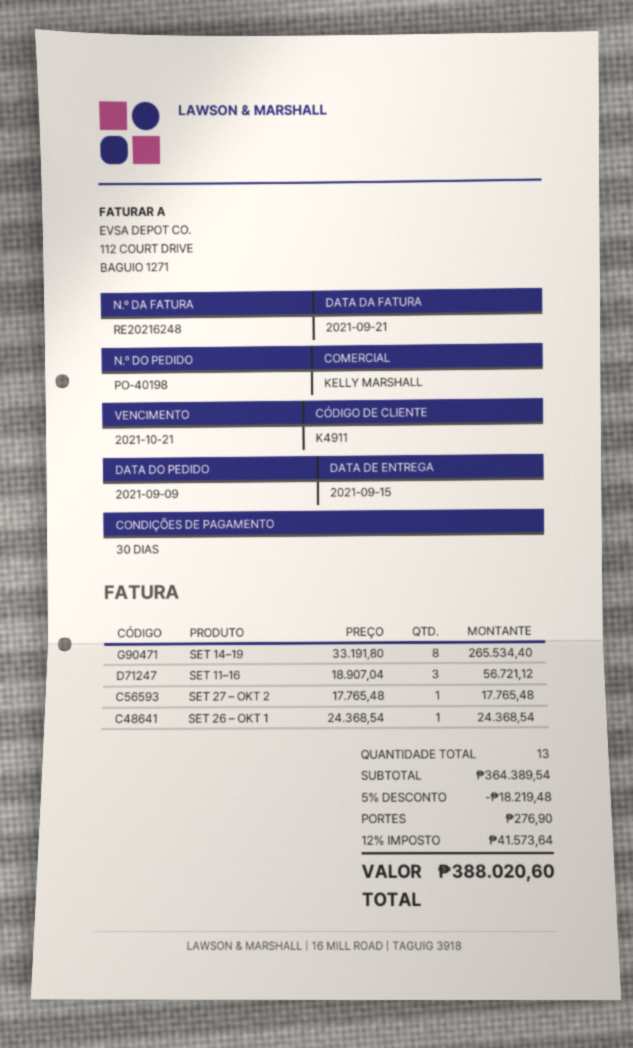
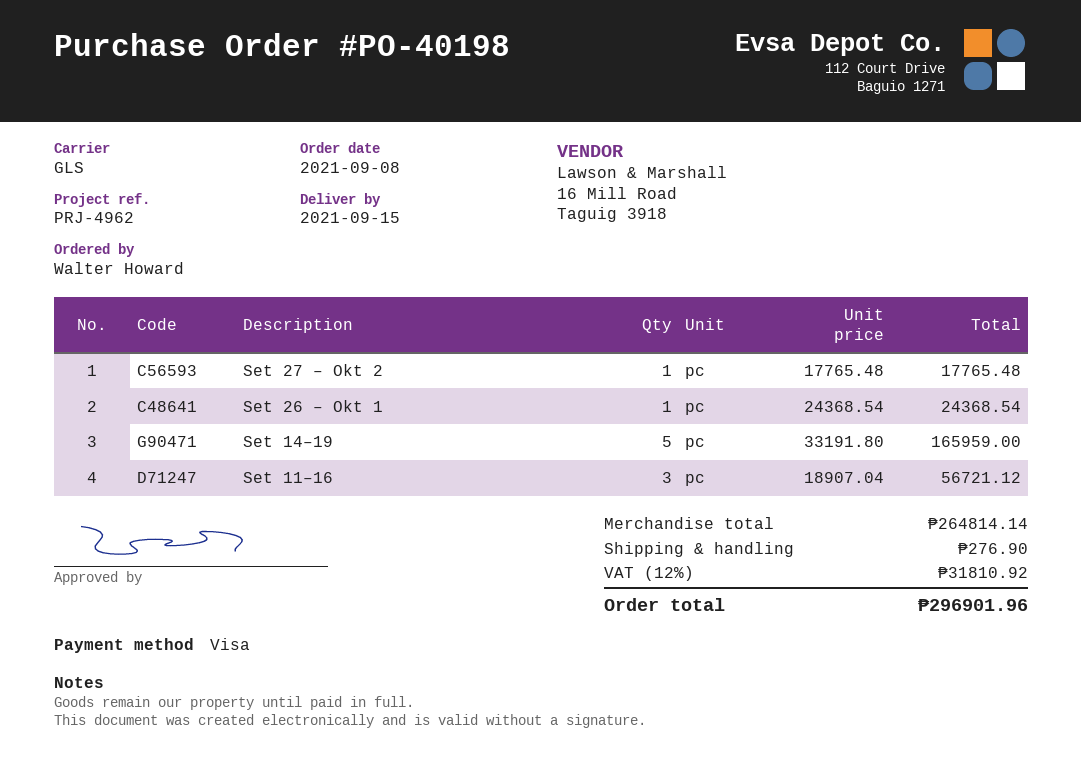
order date: 2021-09-09 -> 2021-09-08
SET 14–19: 8 x 33191.80 = 265534.40 -> 5 x 33191.80 = 165959.00
subtotal: 364389.54 -> 264814.14
discount: 5% = 18219.48 -> none
tax: 12% = 41573.64 -> 12% = 31810.92
total: 388020.60 -> 296901.96

